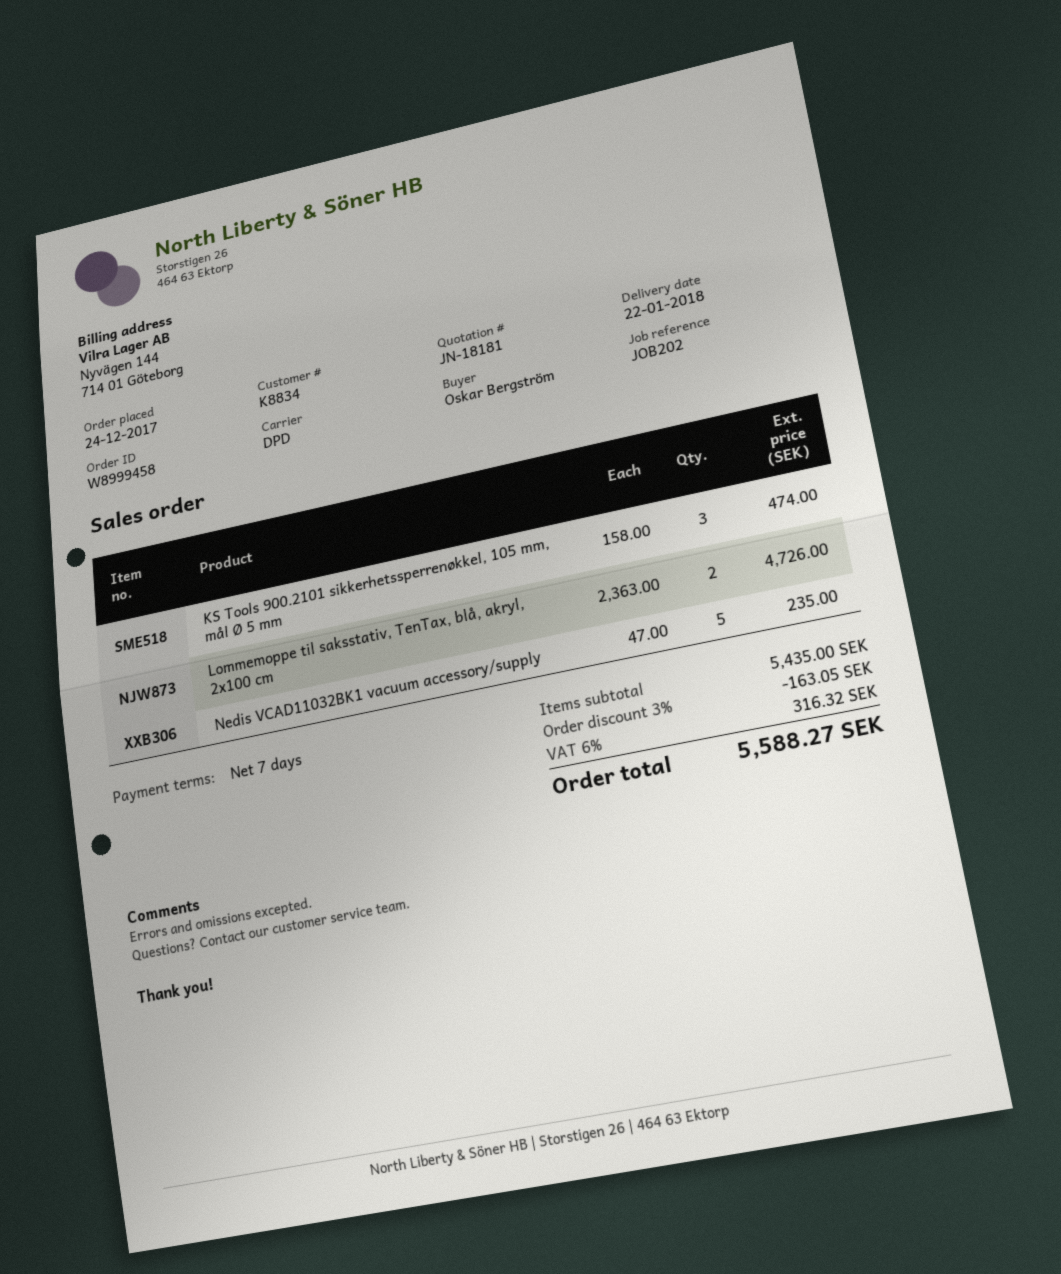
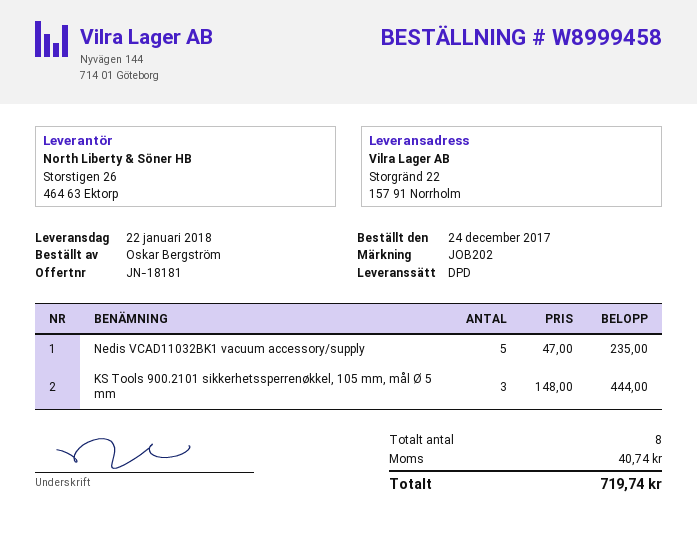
KS Tools 900.2101 sikkerhetssperrenøkkel, 105 mm, mål Ø 5 mm: 3 x 158.00 = 474.00 -> 3 x 148.00 = 444.00
Lommemoppe til saksstativ, TenTax, blå, akryl, 2x100 cm: 2 x 2363.00 = 4726.00 -> none
discount: 3% = 163.05 -> none
tax: 316.32 -> 40.74
total: 5588.27 -> 719.74

